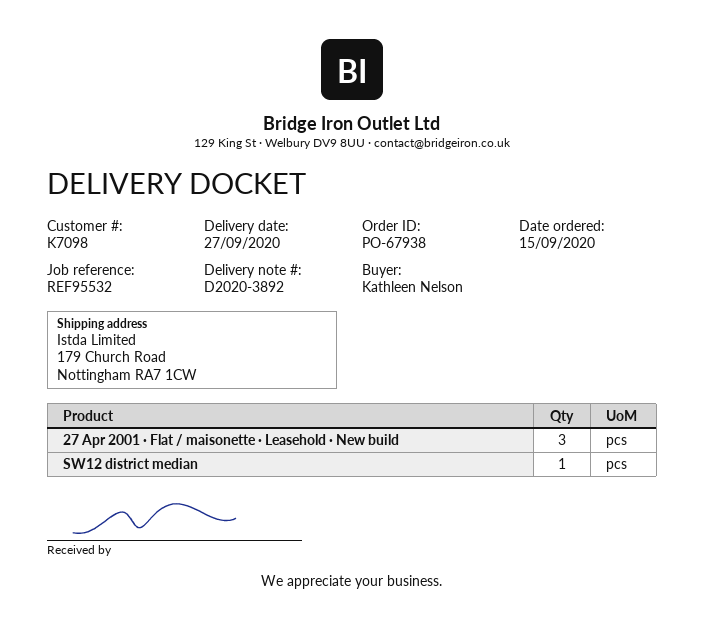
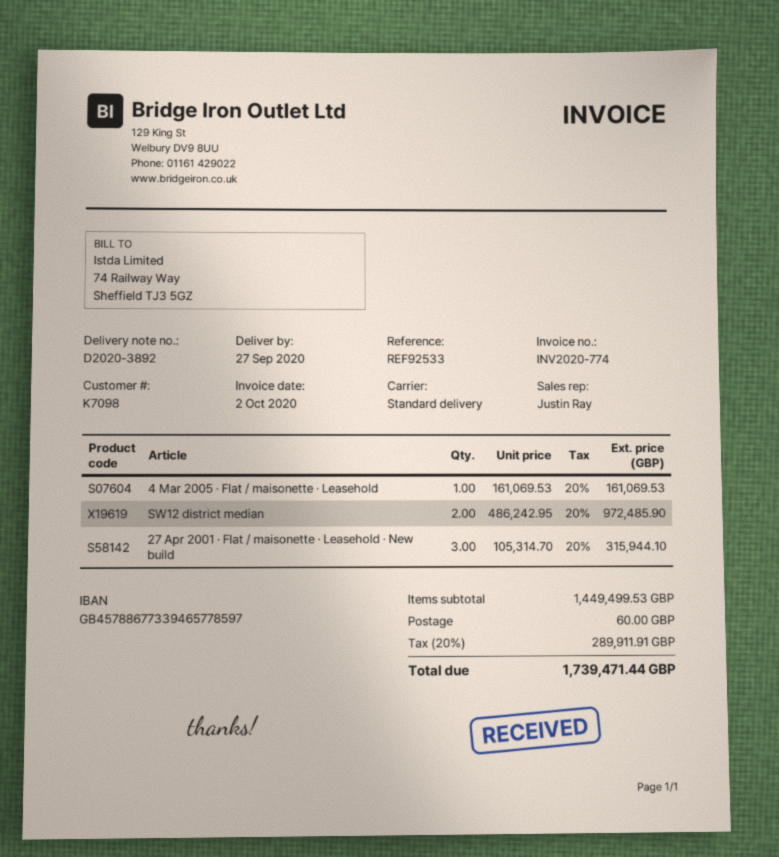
reference: REF95532 -> REF92533
SW12 district median: 1 -> 2
4 Mar 2005 · Flat / maisonette · Leasehold: none -> 1

